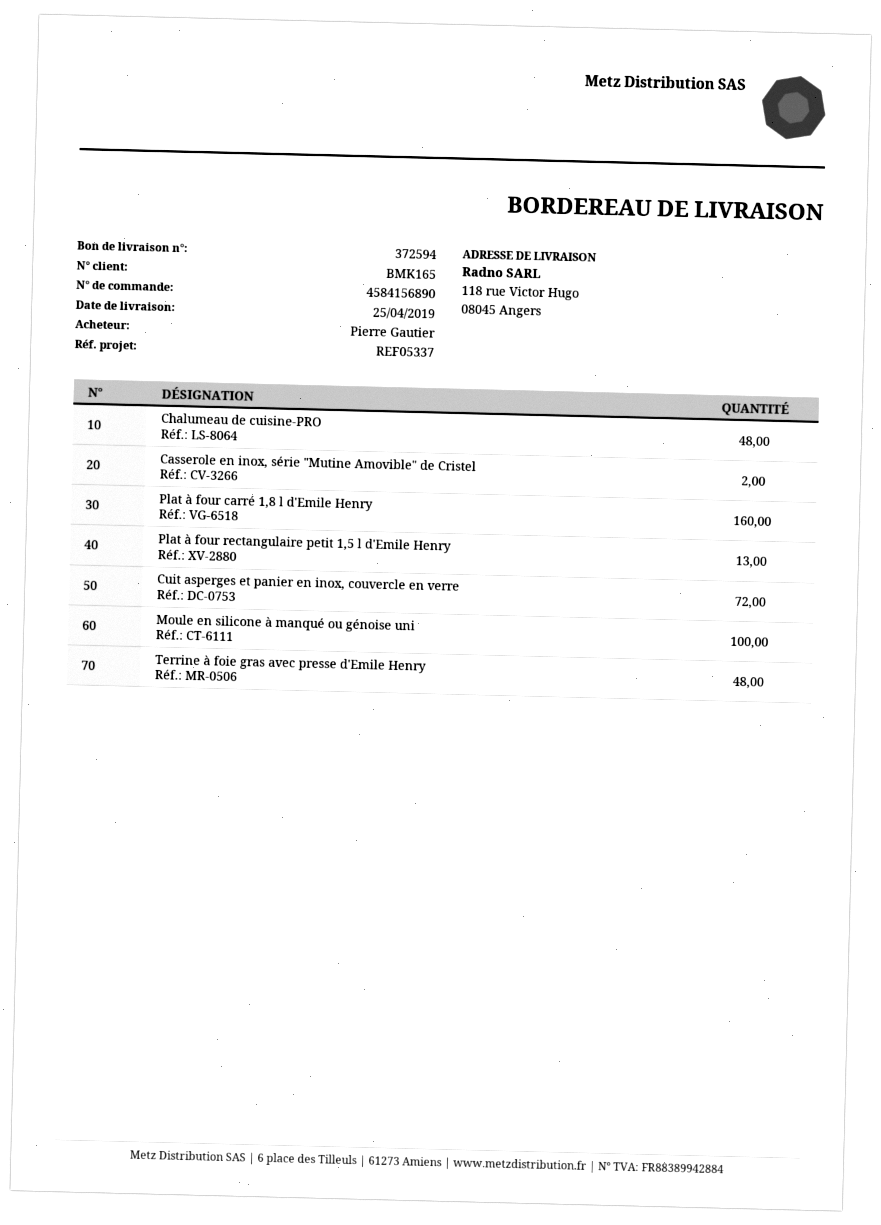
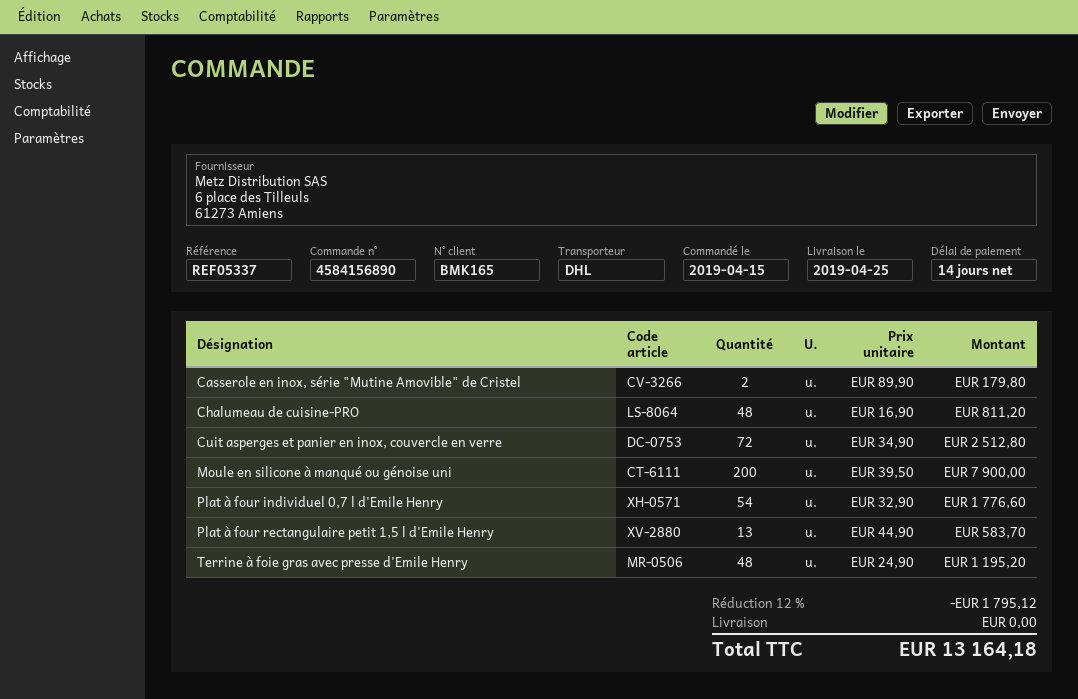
Plat à four carré 1,8 l d'Emile Henry: 160 -> none
Moule en silicone à manqué ou génoise uni: 100 -> 200
Plat à four individuel 0,7 l d'Emile Henry: none -> 54

